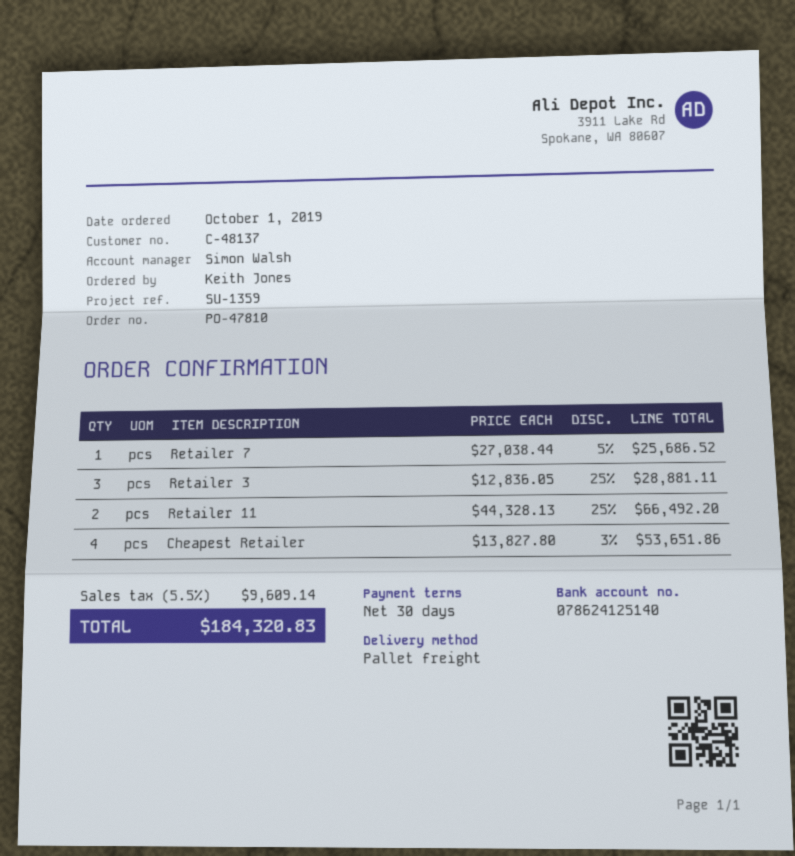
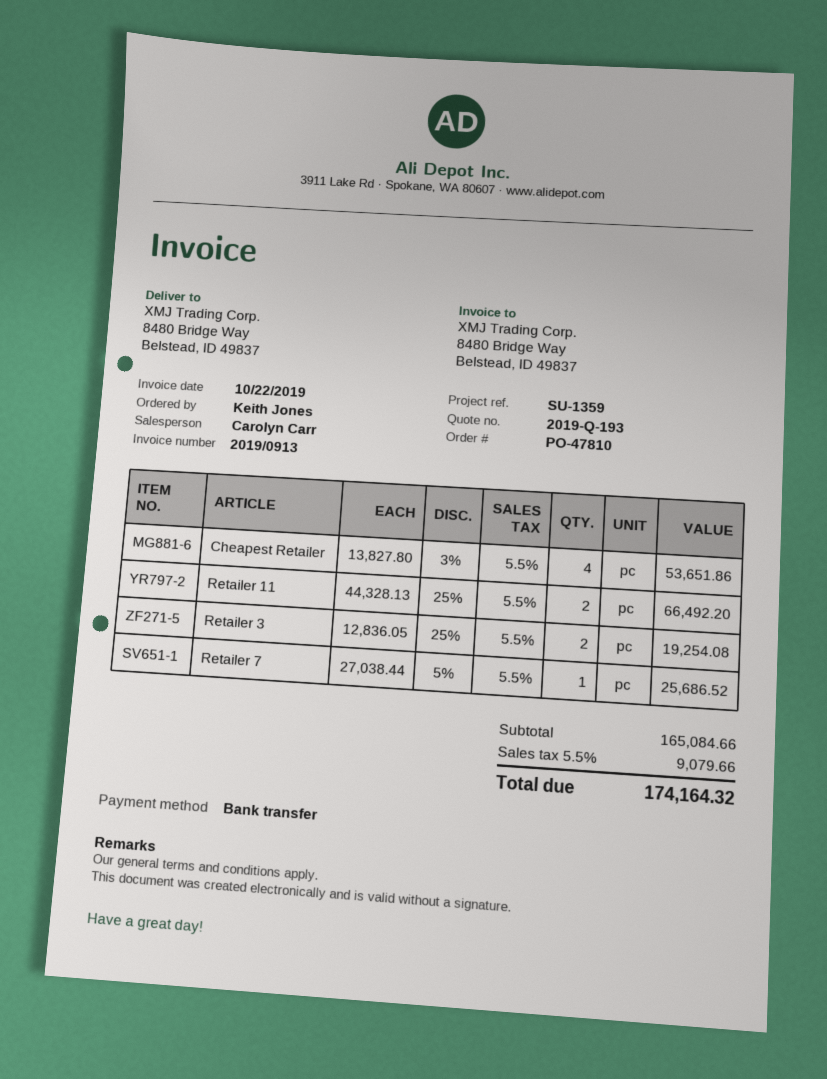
sales rep: Simon Walsh -> Carolyn Carr
Retailer 3: 3 x 12836.05 - 25% = 28881.11 -> 2 x 12836.05 - 25% = 19254.08
tax: 5.5% = 9609.14 -> 5.5% = 9079.66
total: 184320.83 -> 174164.32

